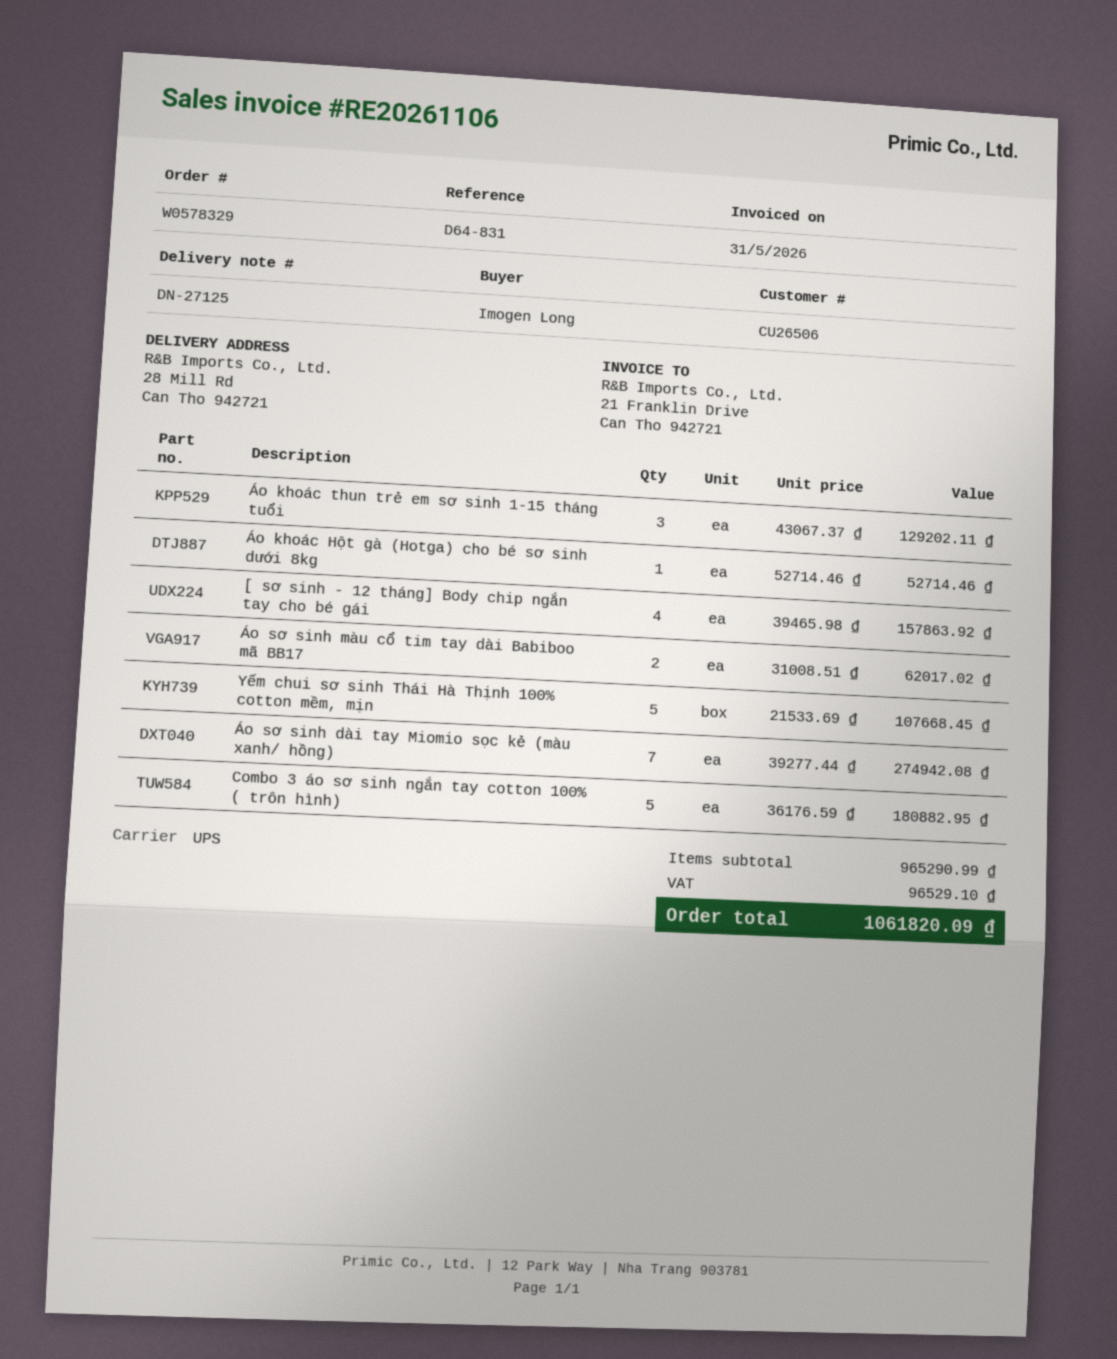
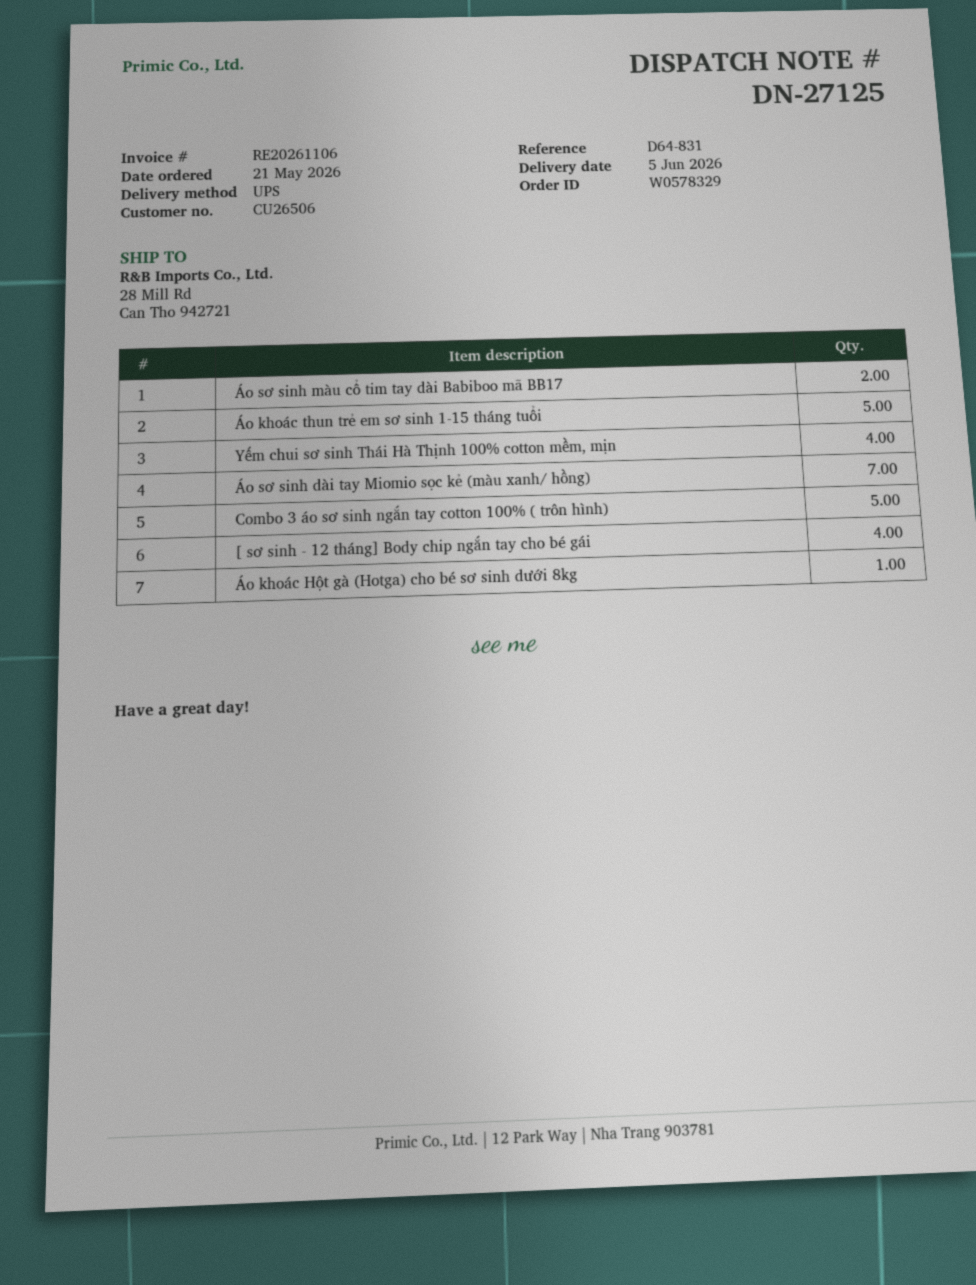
Áo khoác thun trẻ em sơ sinh 1-15 tháng tuổi: 3 -> 5
Yếm chui sơ sinh Thái Hà Thịnh 100% cotton mềm, mịn: 5 -> 4

